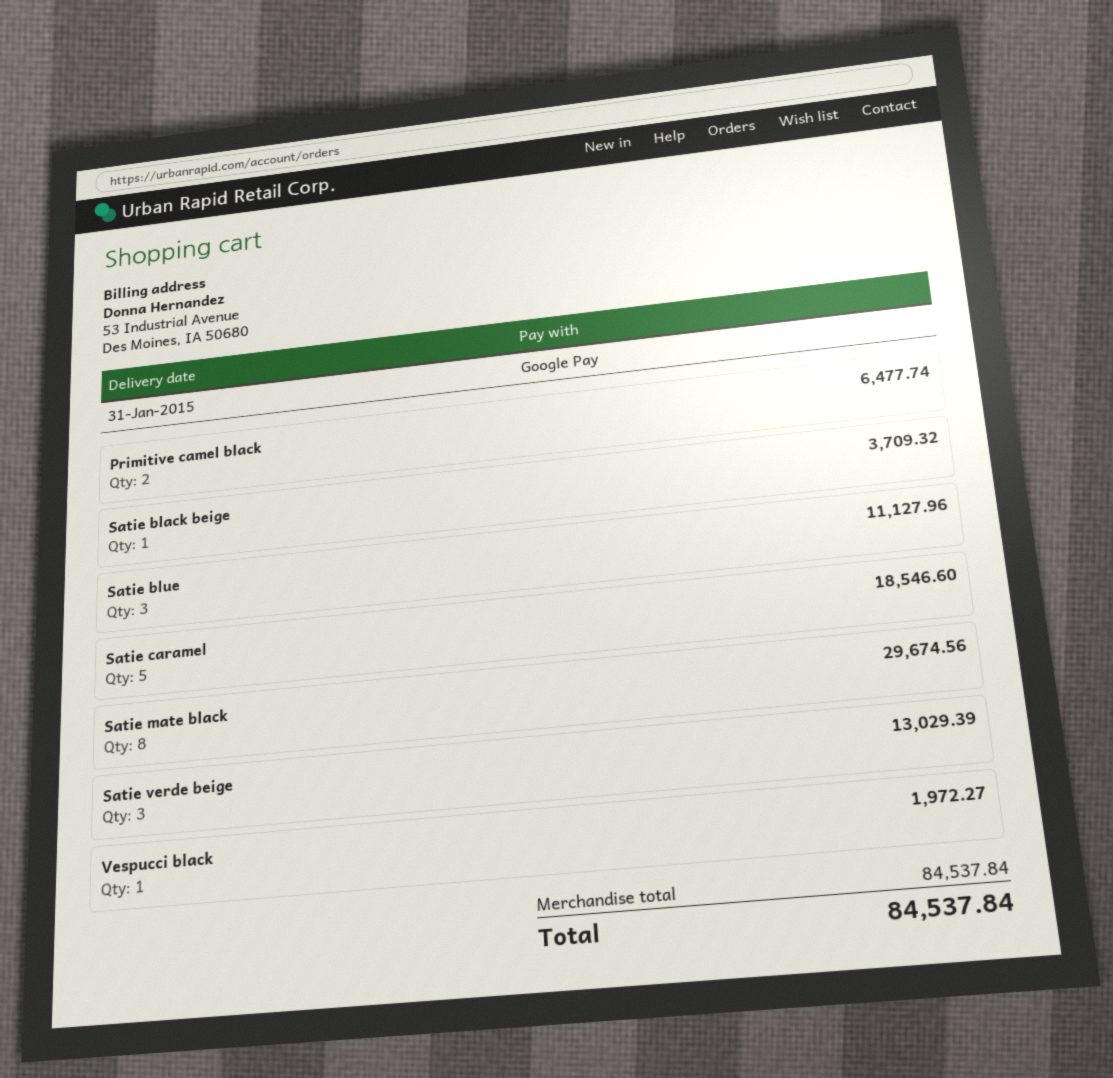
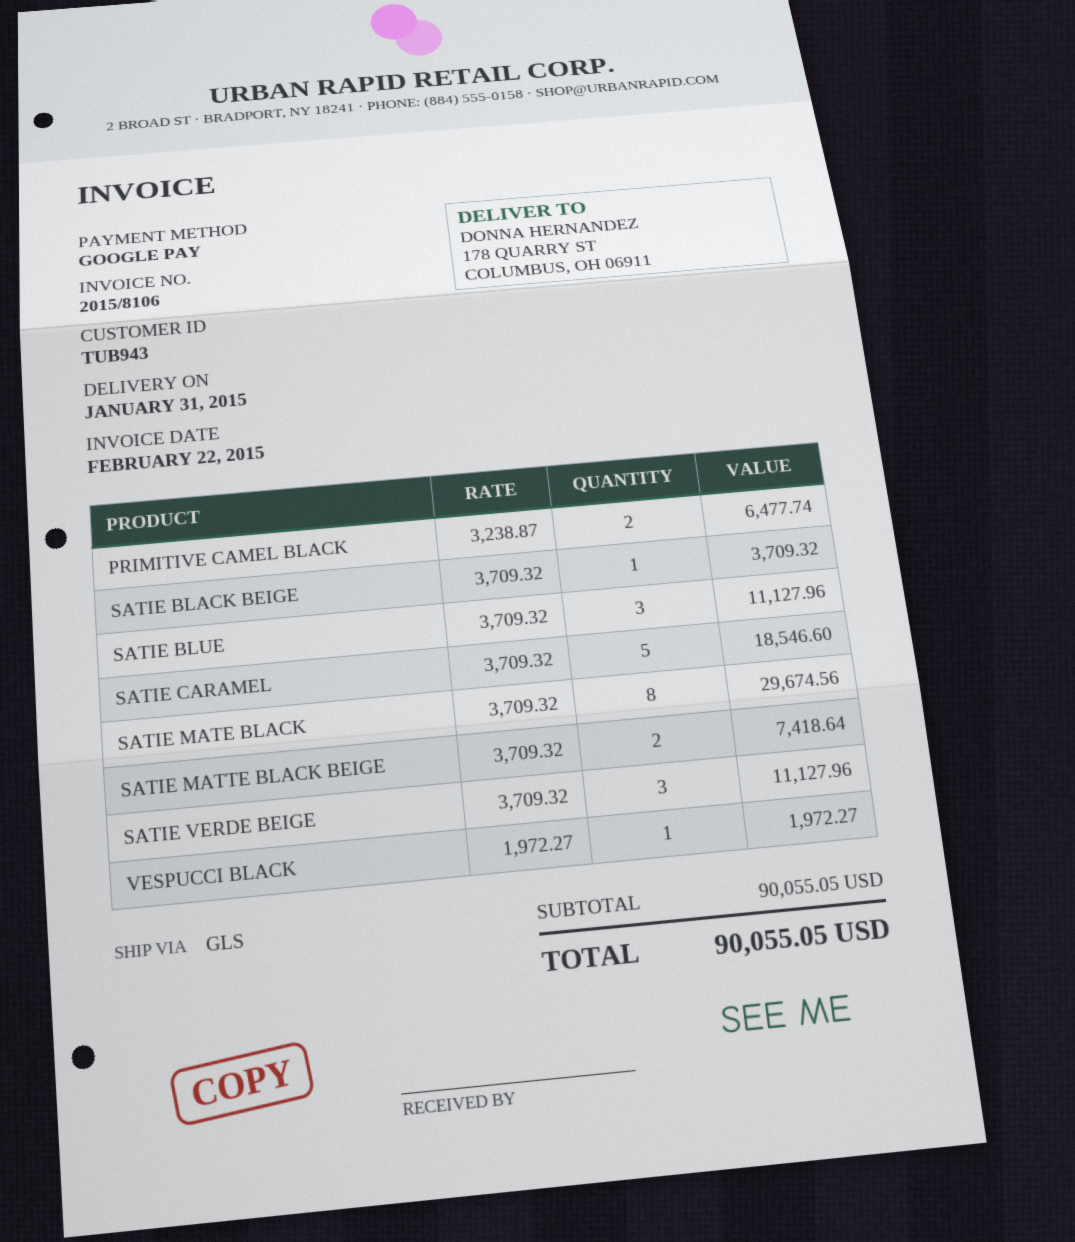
Satie verde beige: 3 for 13029.39 -> 3 for 11127.96
SATIE MATTE BLACK BEIGE: none -> 2 for 7418.64
subtotal: 84537.84 -> 90055.05
total: 84537.84 -> 90055.05

